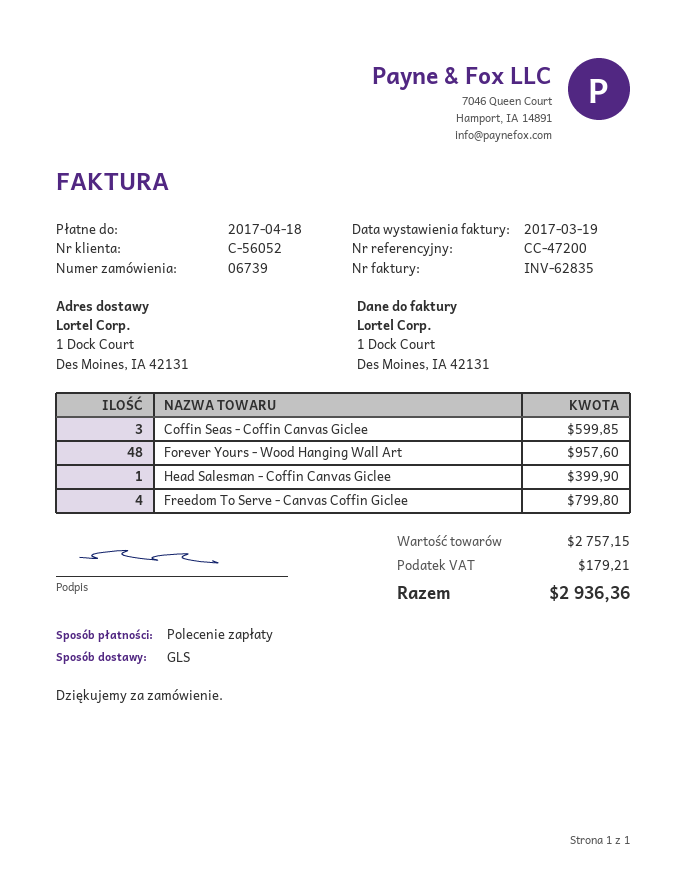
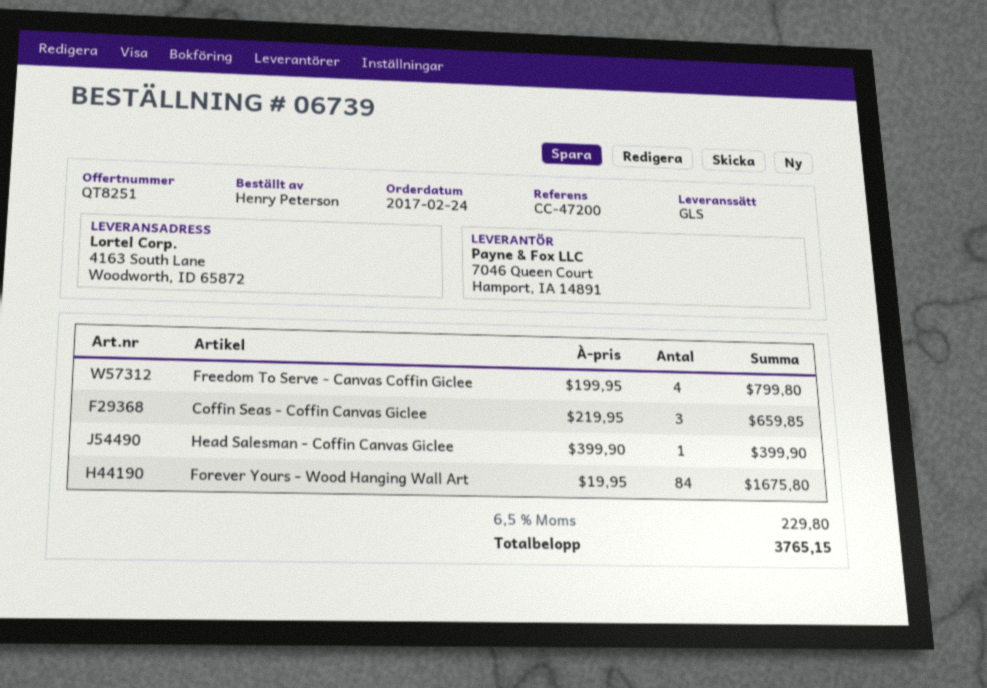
ship to: 1 Dock Court, Des Moines, IA 42131 -> 4163 South Lane, Woodworth, ID 65872
Coffin Seas - Coffin Canvas Giclee: 3 for 599.85 -> 3 for 659.85
Forever Yours - Wood Hanging Wall Art: 48 for 957.60 -> 84 for 1675.80
tax: 179.21 -> 229.80
total: 2936.36 -> 3765.15

